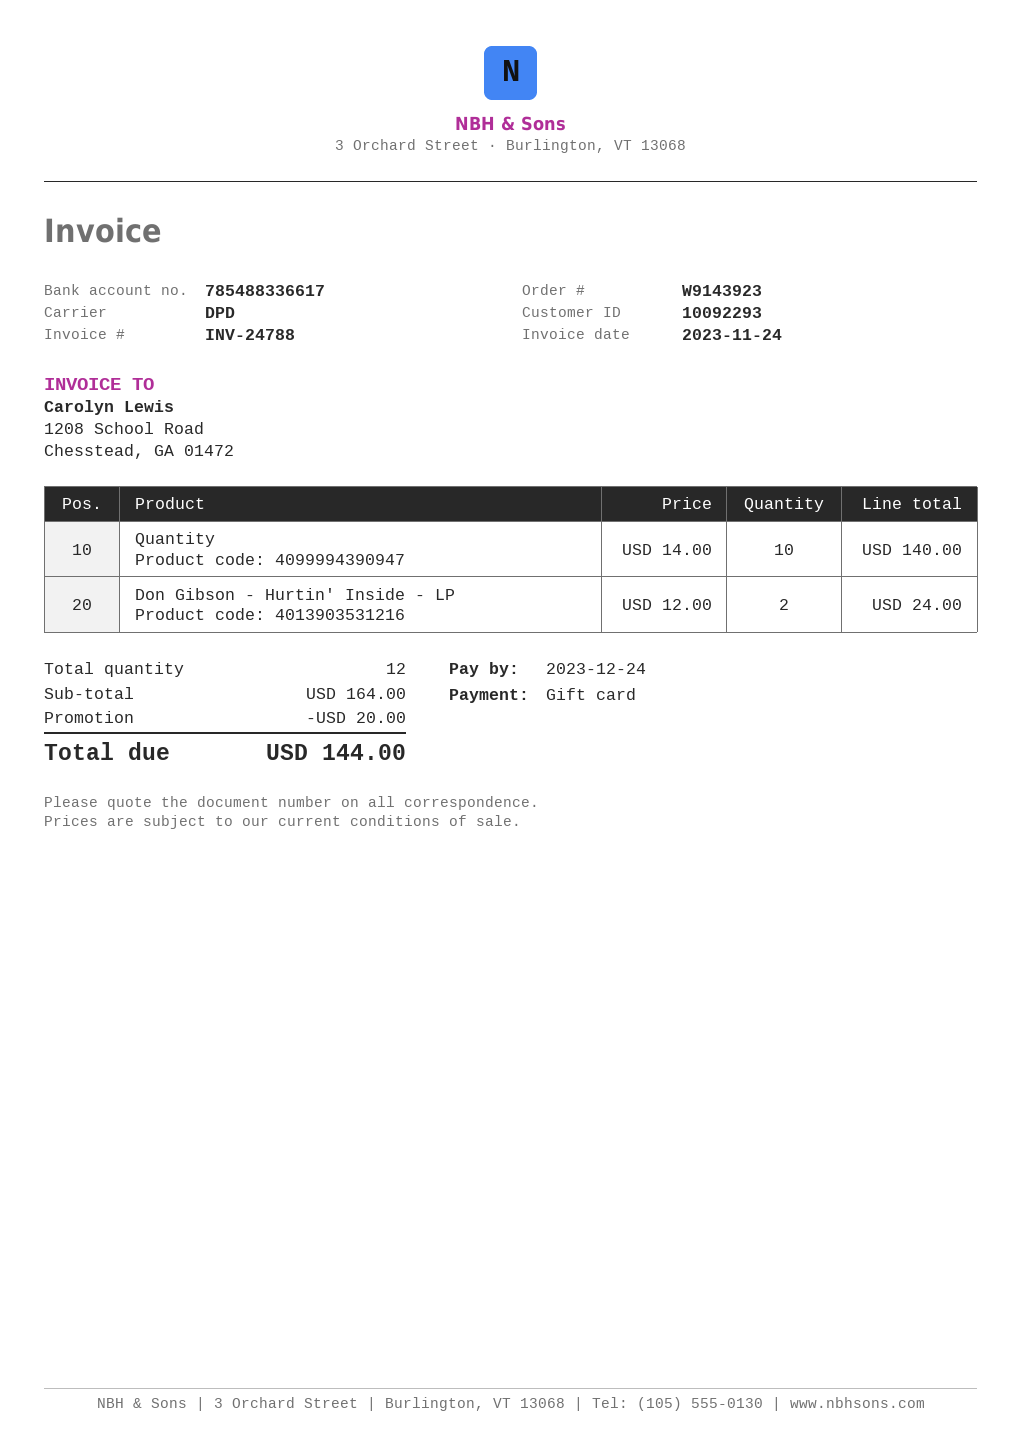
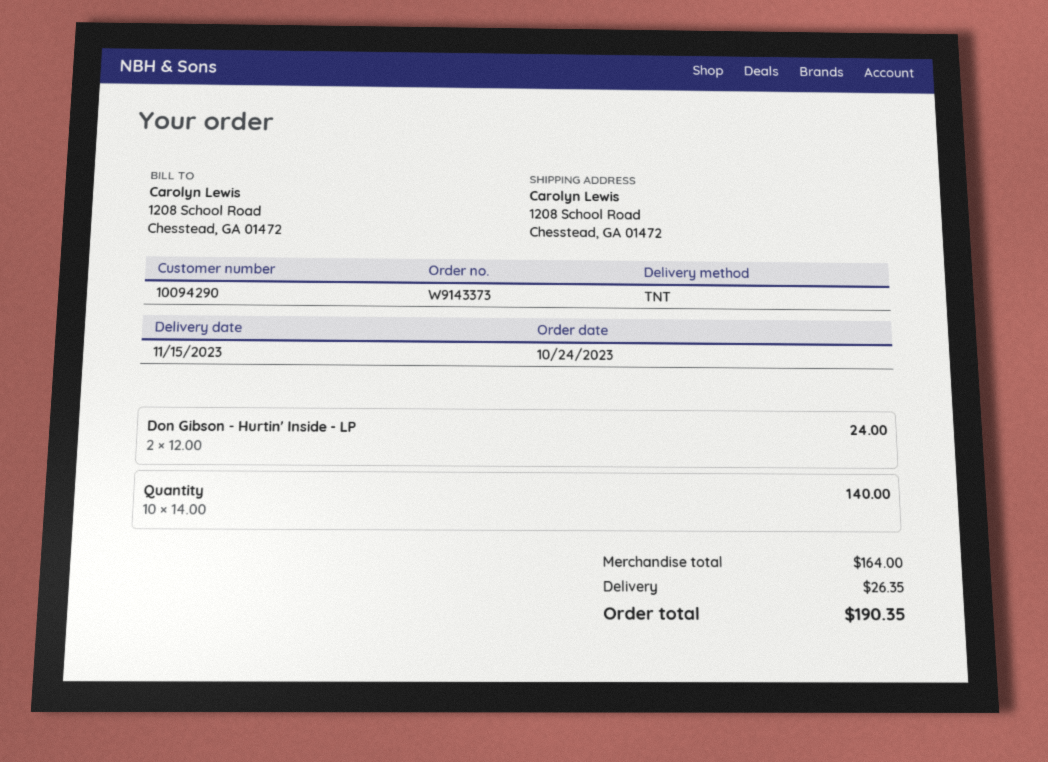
order number: W9143923 -> W9143373
customer number: 10092293 -> 10094290
shipping method: DPD -> TNT
discount: 20.00 -> none
shipping: none -> 26.35
total: 144.00 -> 190.35

